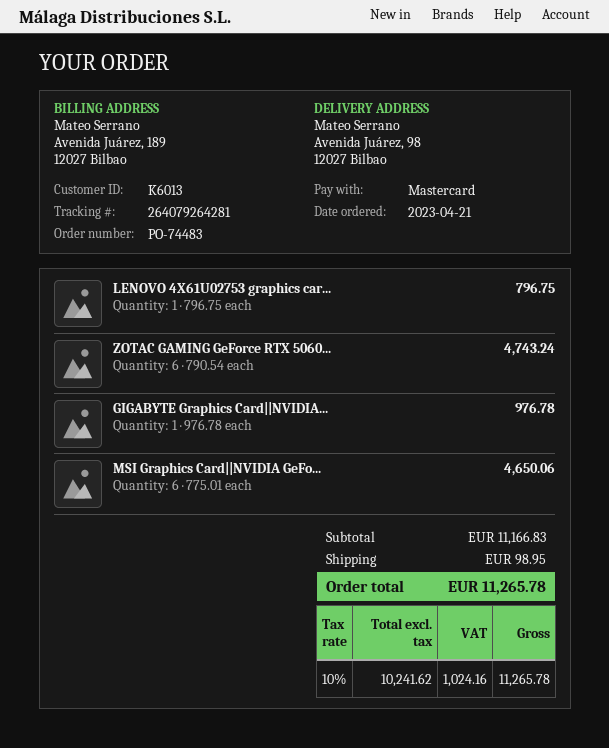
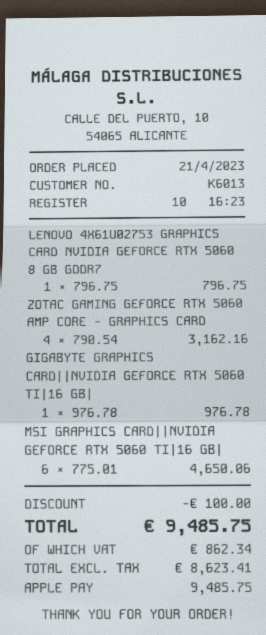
payment method: Mastercard -> Apple Pay
ZOTAC GAMING GeForce RTX 5060...: 6 x 790.54 = 4743.24 -> 4 x 790.54 = 3162.16
discount: none -> 100.00
shipping: 98.95 -> none
net: 10241.62 -> 8623.41
tax: 1024.16 -> 862.34
total: 11265.78 -> 9485.75

